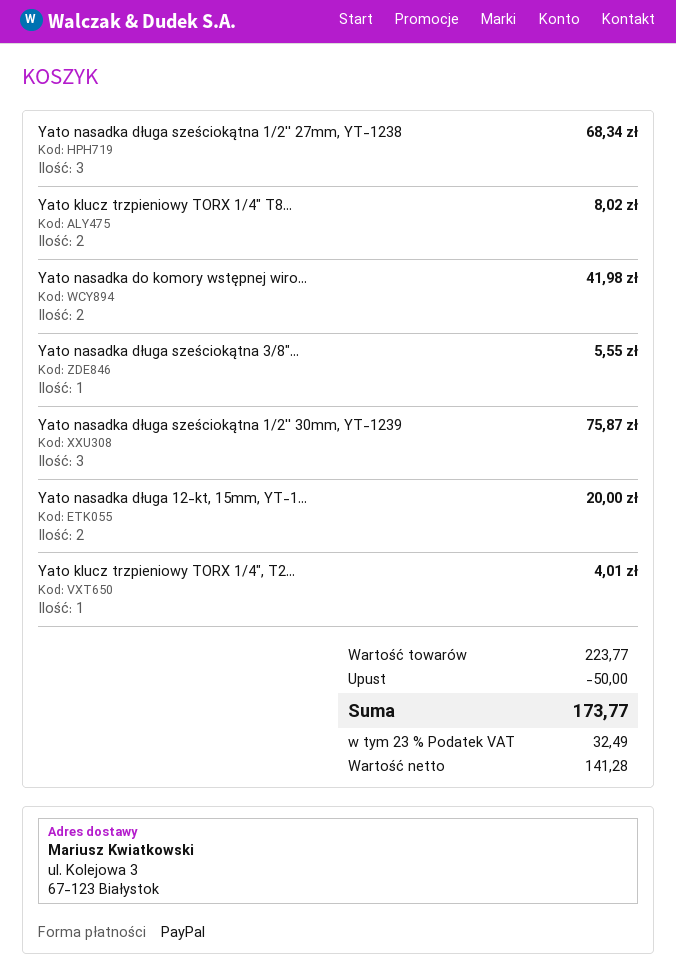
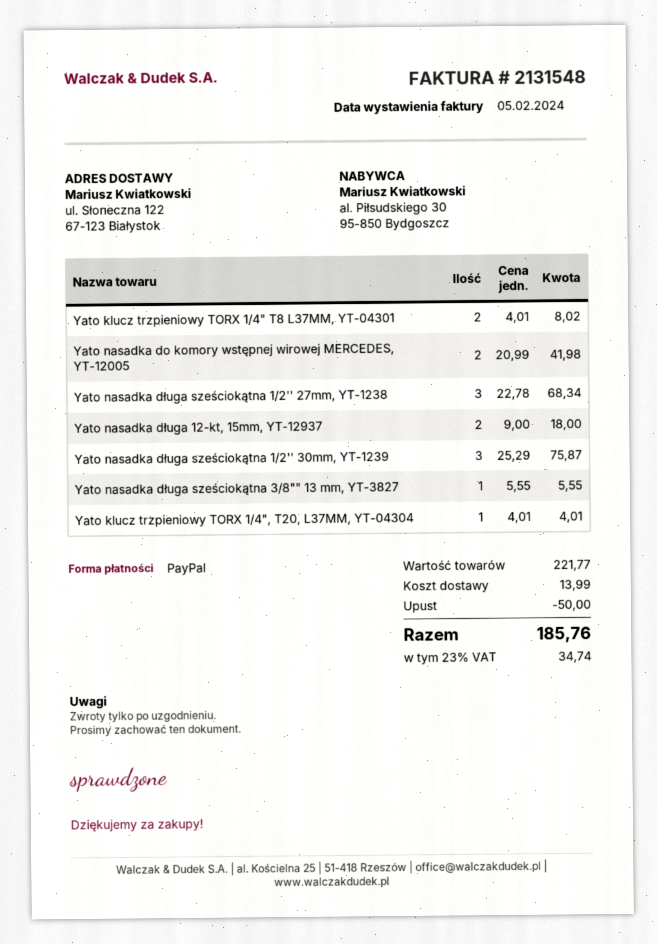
ship to: ul. Kolejowa 3, 67-123 Białystok -> ul. Słoneczna 122, 67-123 Białystok
Yato nasadka długa 12-kt, 15mm, YT-1...: 2 for 20.00 -> 2 for 18.00
subtotal: 223.77 -> 221.77
shipping: none -> 13.99
tax: 23% = 32.49 -> 23% = 34.74
total: 173.77 -> 185.76

